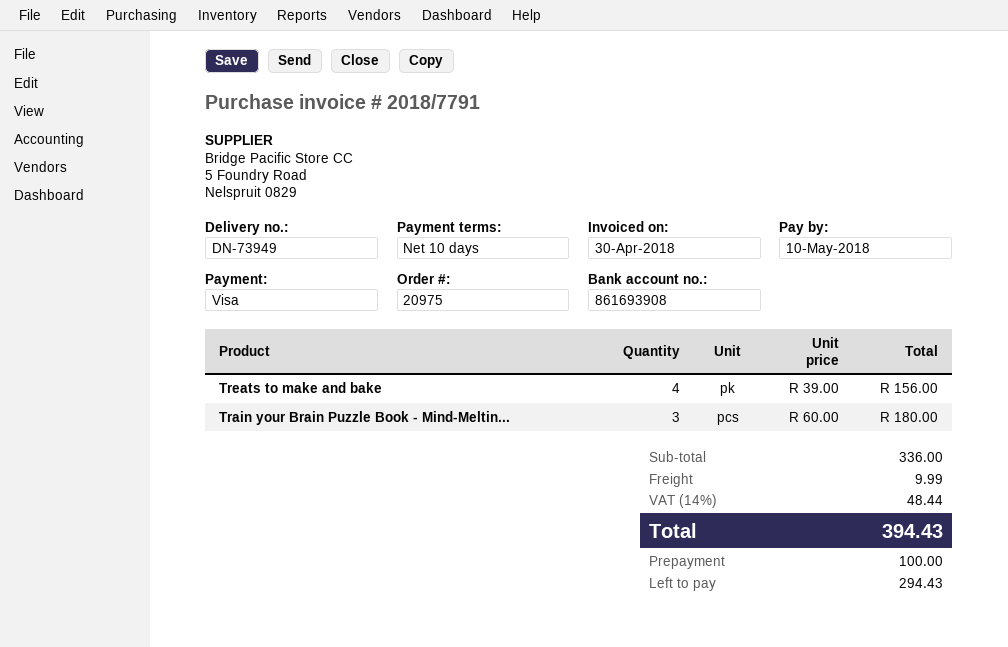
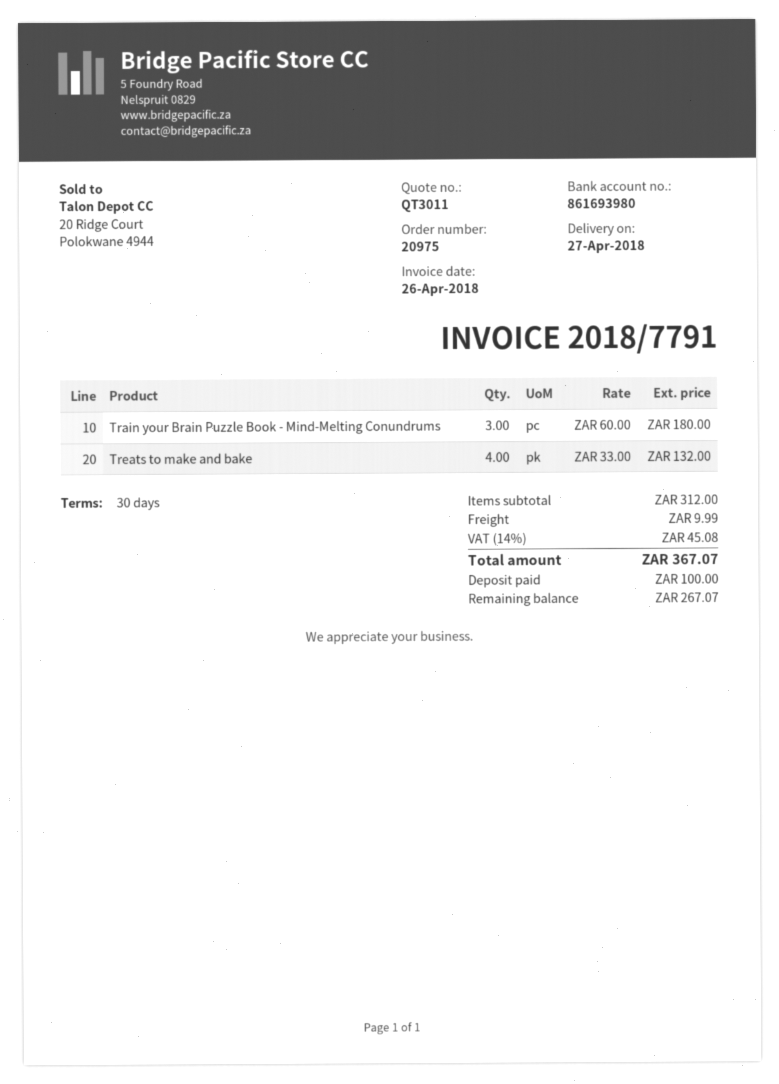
invoice date: 2018-04-30 -> 2018-04-26
payment terms: 10 days -> 30 days
bank account: 861693908 -> 861693980
Treats to make and bake: 4 x 39.00 = 156.00 -> 4 x 33.00 = 132.00
subtotal: 336.00 -> 312.00
tax: 14% = 48.44 -> 14% = 45.08
total: 394.43 -> 367.07
balance: 294.43 -> 267.07

